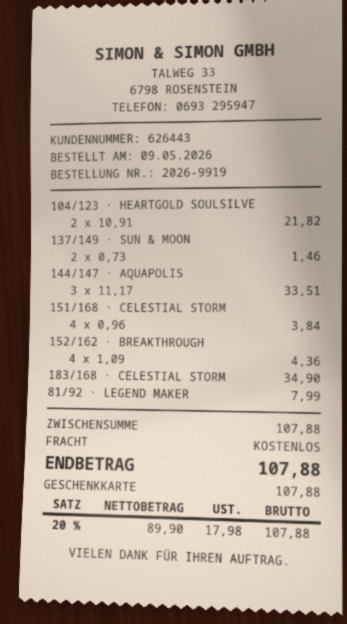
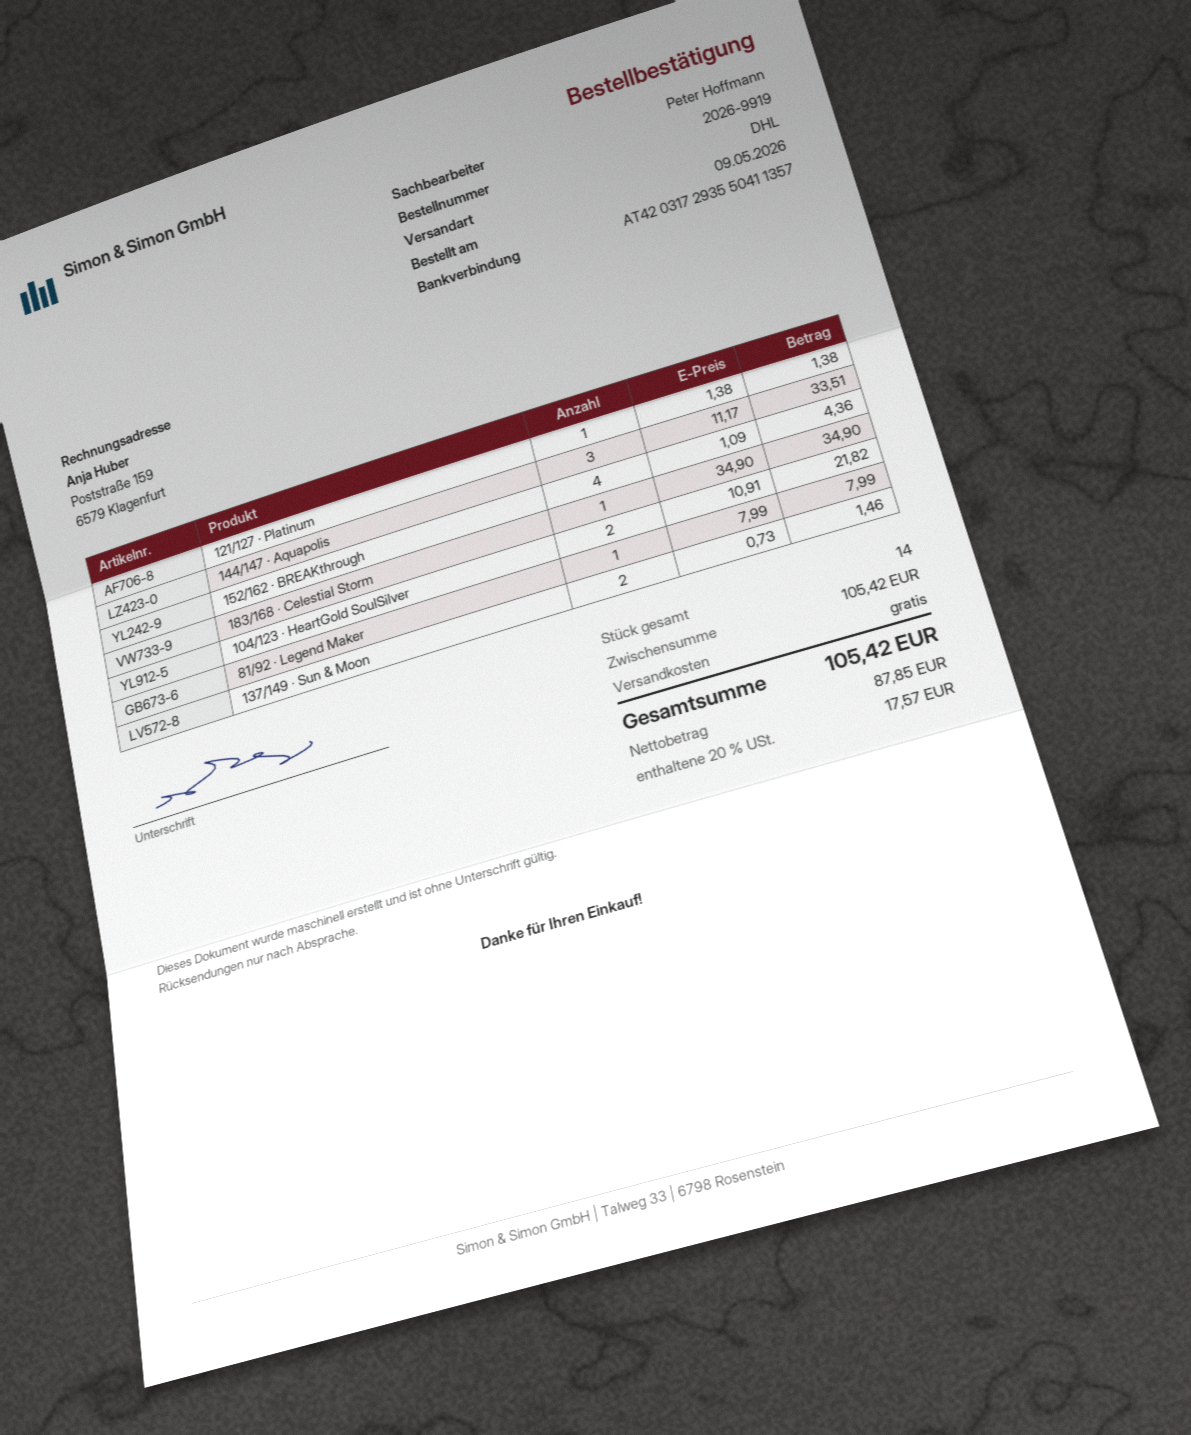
151/168 · CELESTIAL STORM: 4 x 0.96 = 3.84 -> none
121/127 · Platinum: none -> 1 x 1.38 = 1.38
subtotal: 107.88 -> 105.42
net: 89.90 -> 87.85
tax: 20% = 17.98 -> 20% = 17.57
total: 107.88 -> 105.42

